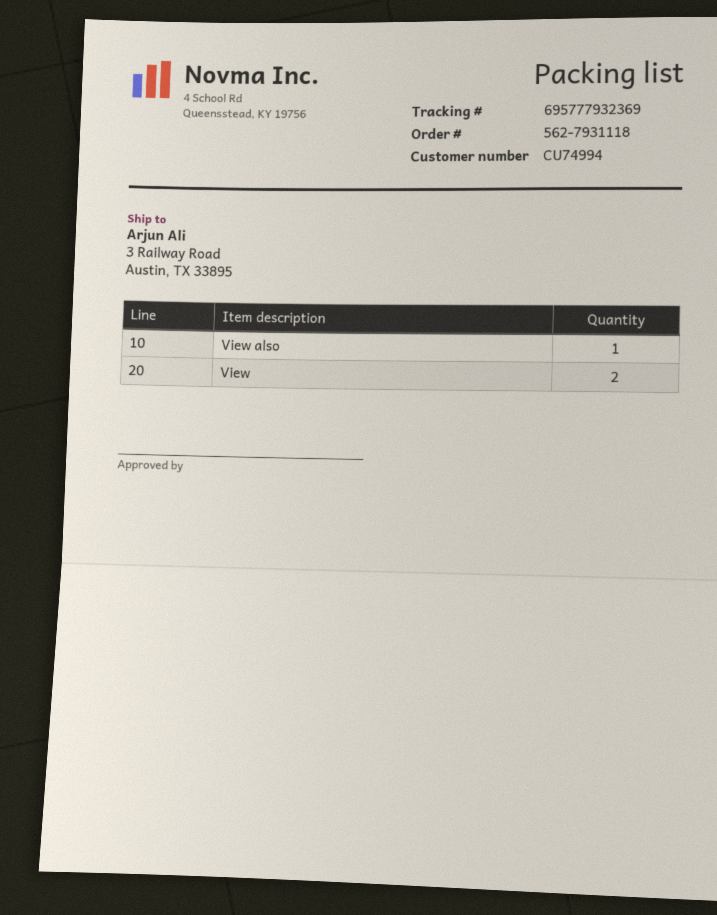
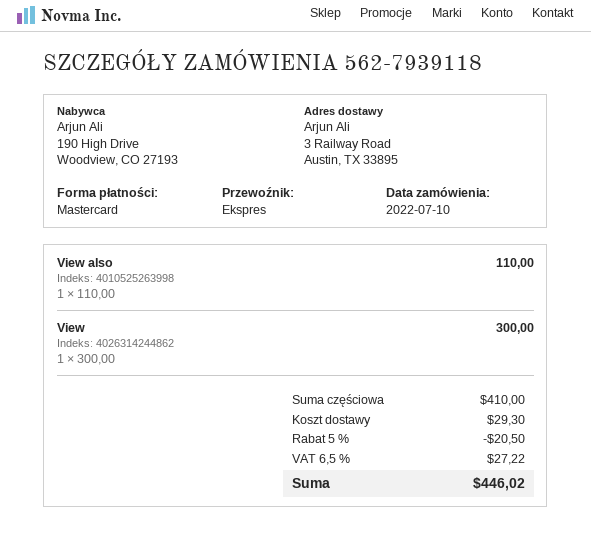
order number: 562-7931118 -> 562-7939118
View: 2 -> 1

